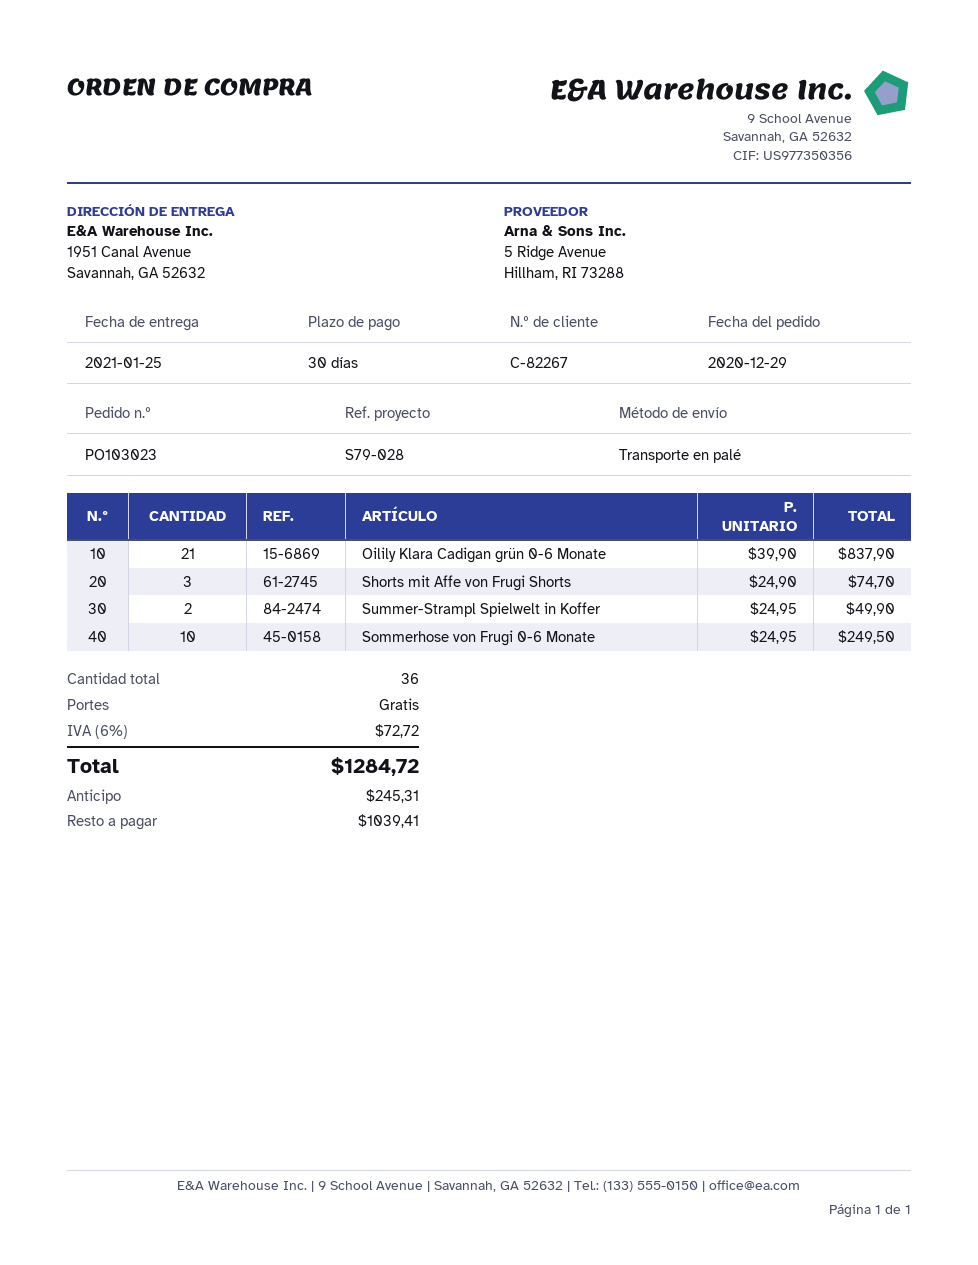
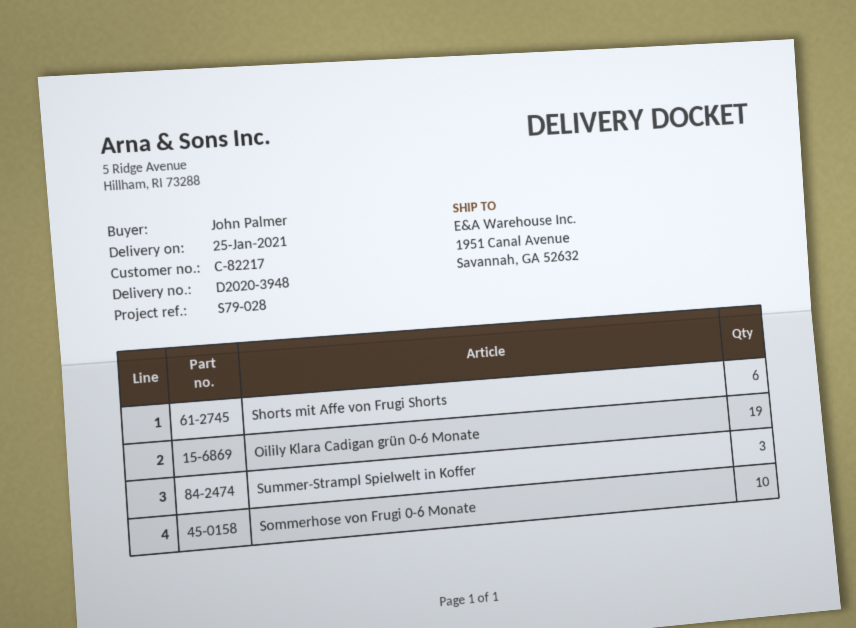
customer number: C-82267 -> C-82217
Oilily Klara Cadigan grün 0-6 Monate: 21 -> 19
Shorts mit Affe von Frugi Shorts: 3 -> 6
Summer-Strampl Spielwelt in Koffer: 2 -> 3

